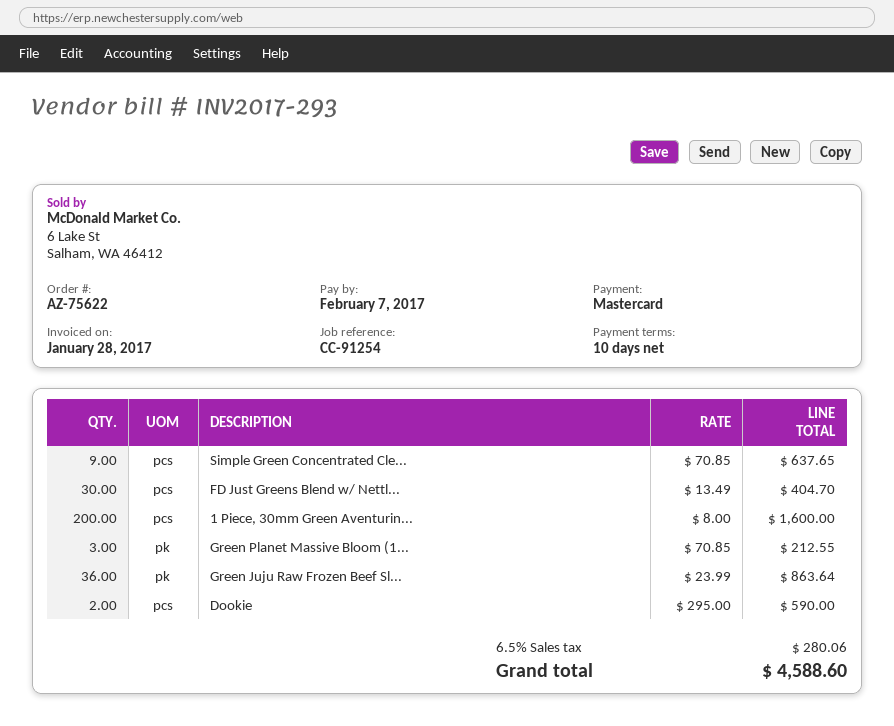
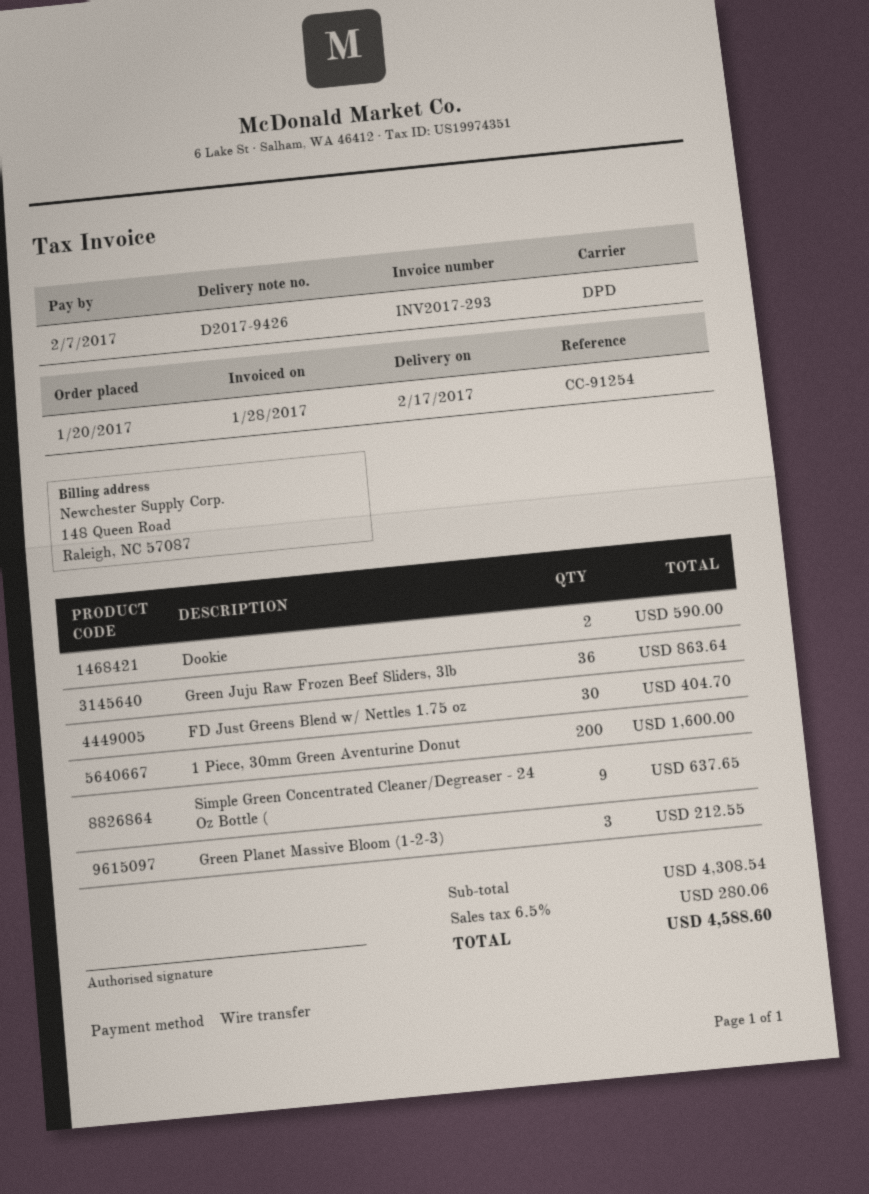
payment method: Mastercard -> bank transfer

